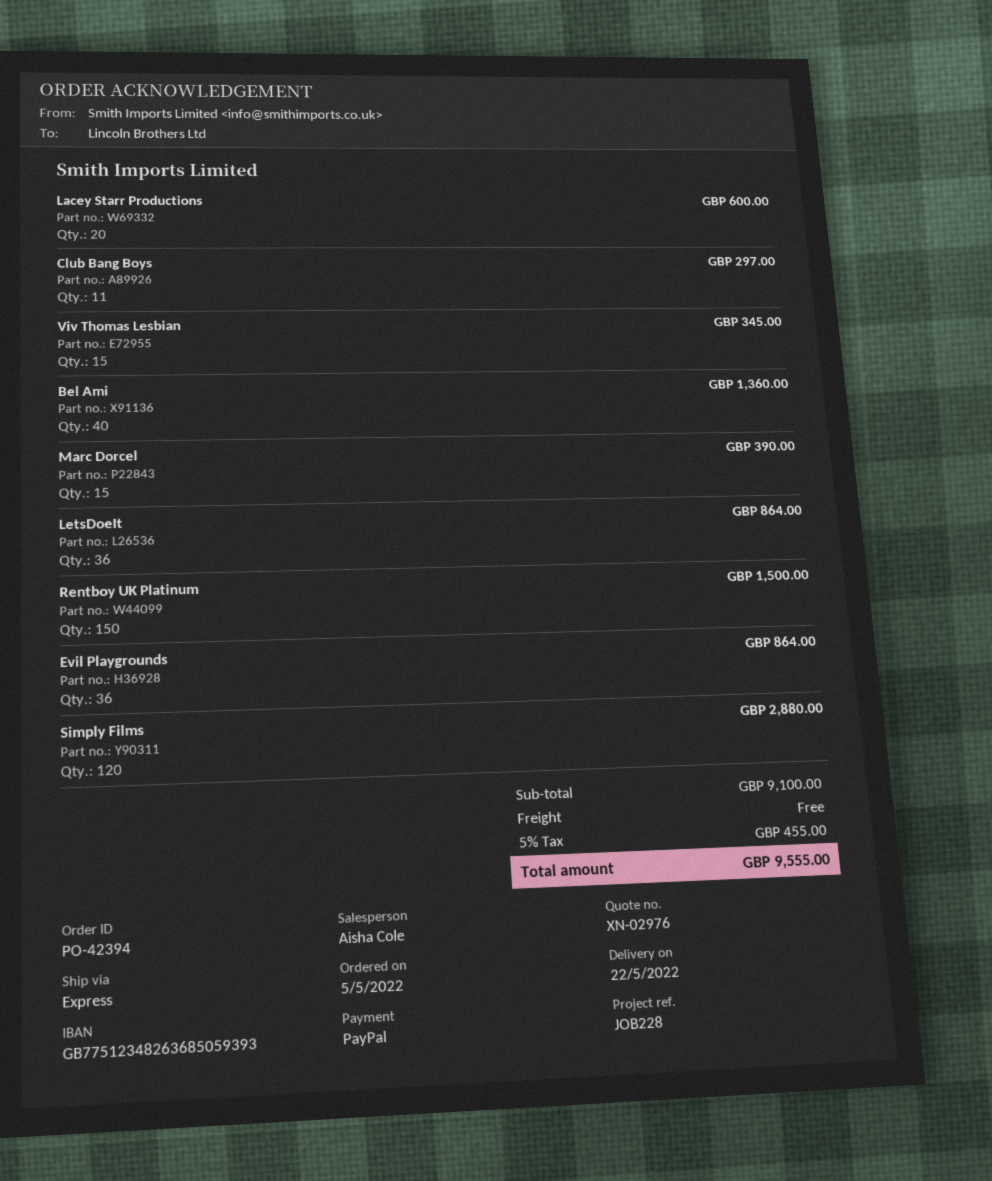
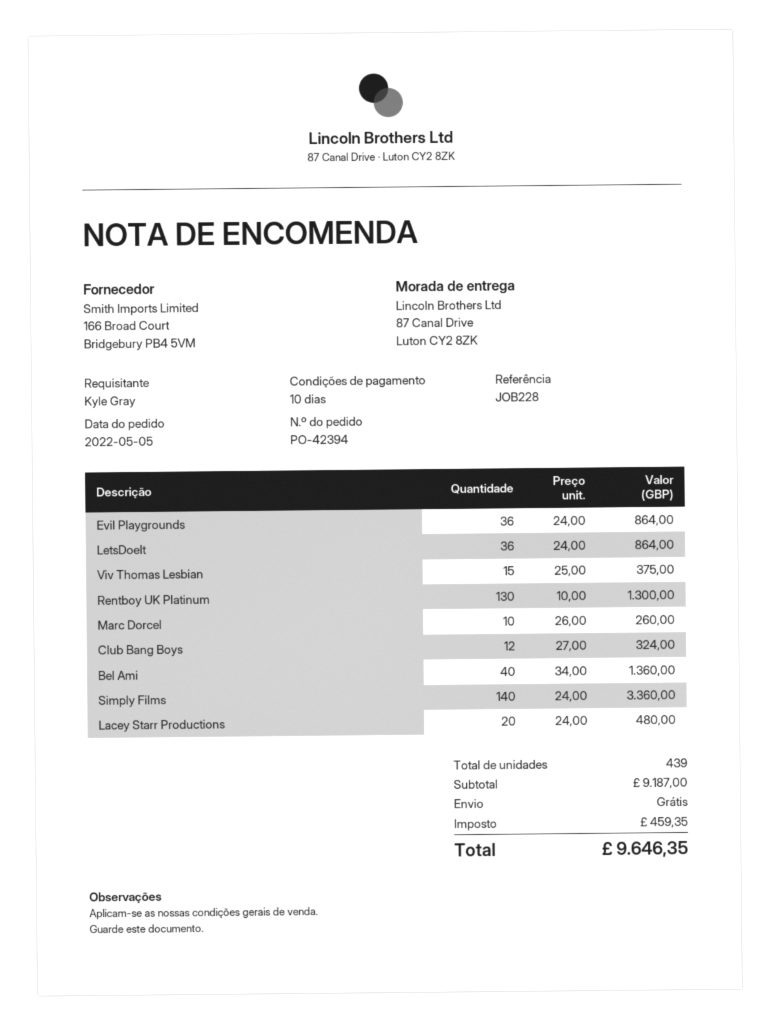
Lacey Starr Productions: 20 for 600.00 -> 20 for 480.00
Club Bang Boys: 11 for 297.00 -> 12 for 324.00
Viv Thomas Lesbian: 15 for 345.00 -> 15 for 375.00
Marc Dorcel: 15 for 390.00 -> 10 for 260.00
Rentboy UK Platinum: 150 for 1500.00 -> 130 for 1300.00
Simply Films: 120 for 2880.00 -> 140 for 3360.00
subtotal: 9100.00 -> 9187.00
tax: 455.00 -> 459.35
total: 9555.00 -> 9646.35

